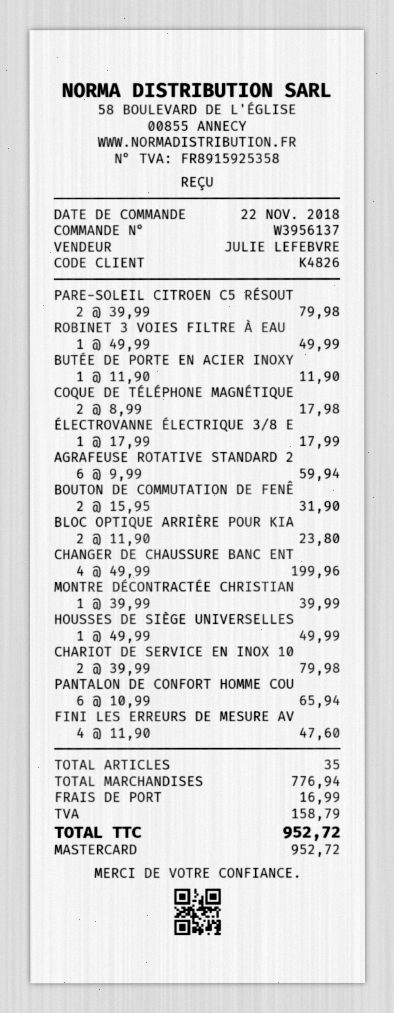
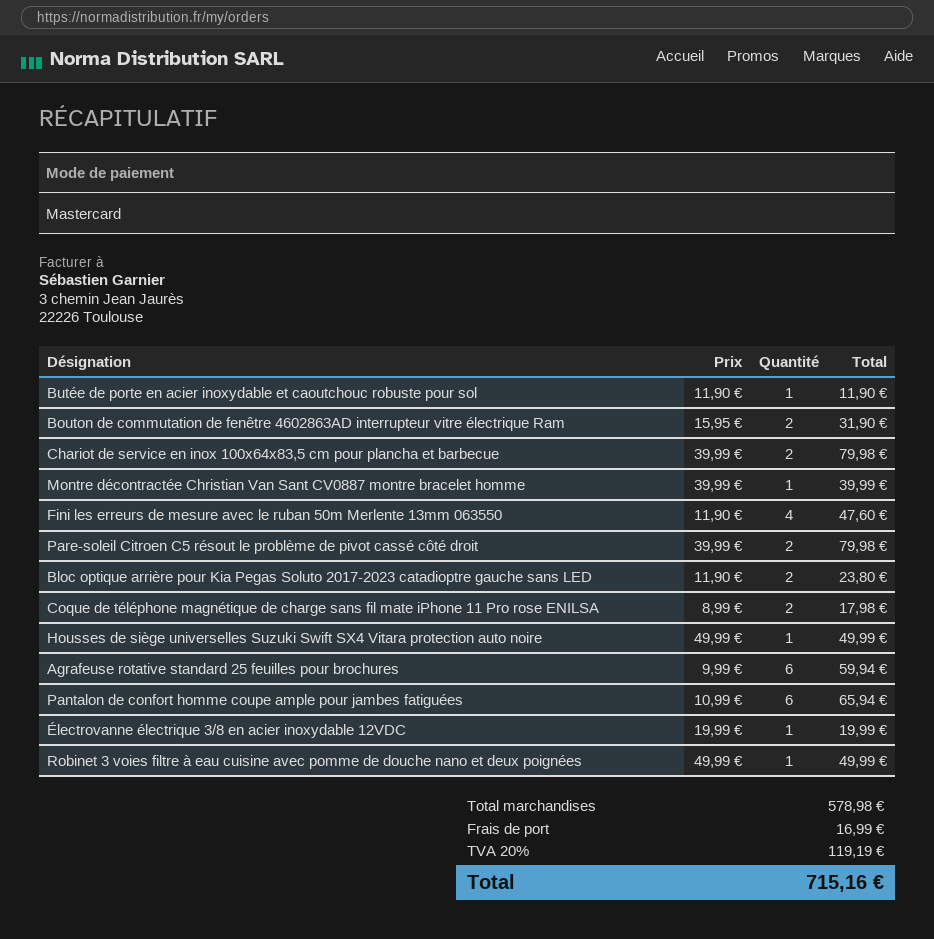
ÉLECTROVANNE ÉLECTRIQUE 3/8 E: 1 x 17.99 = 17.99 -> 1 x 19.99 = 19.99
CHANGER DE CHAUSSURE BANC ENT: 4 x 49.99 = 199.96 -> none
subtotal: 776.94 -> 578.98
tax: 158.79 -> 119.19
total: 952.72 -> 715.16

